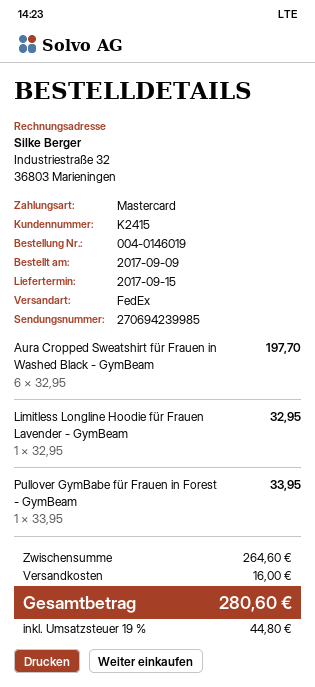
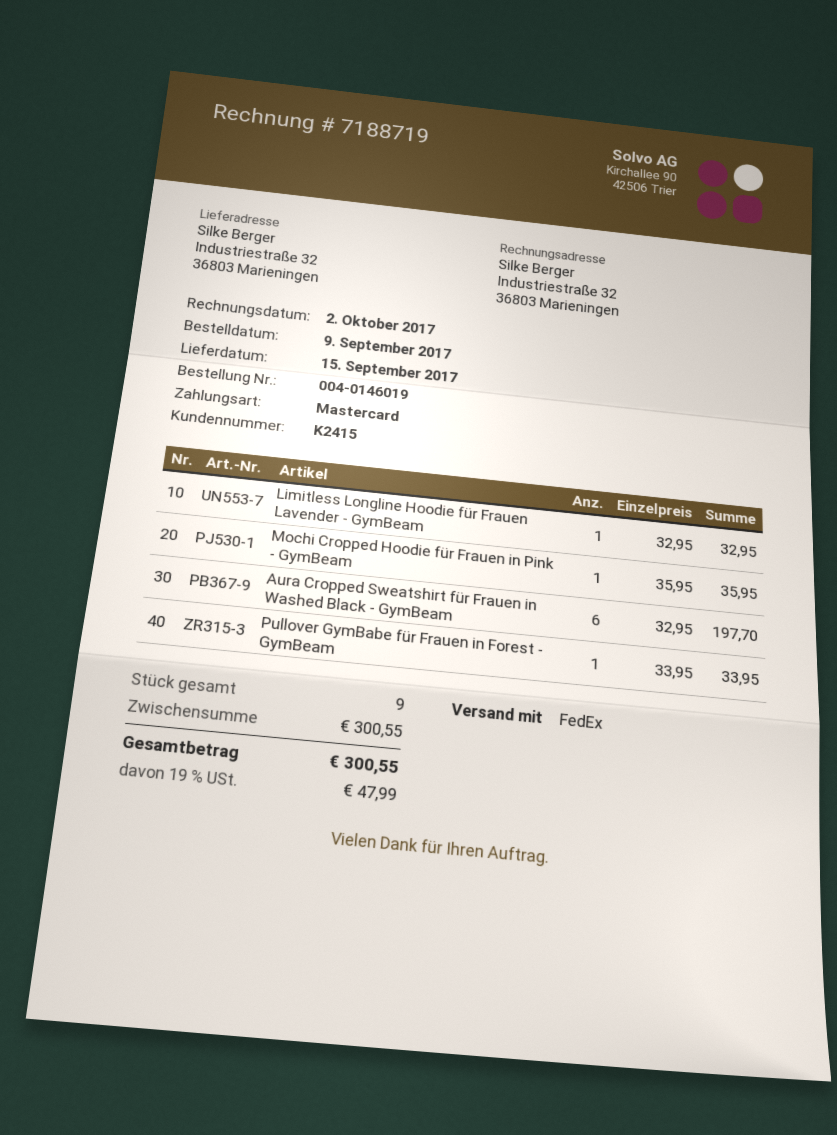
Mochi Cropped Hoodie für Frauen in Pink - GymBeam: none -> 1 x 35.95 = 35.95
subtotal: 264.60 -> 300.55
shipping: 16.00 -> none
tax: 19% = 44.80 -> 19% = 47.99
total: 280.60 -> 300.55

